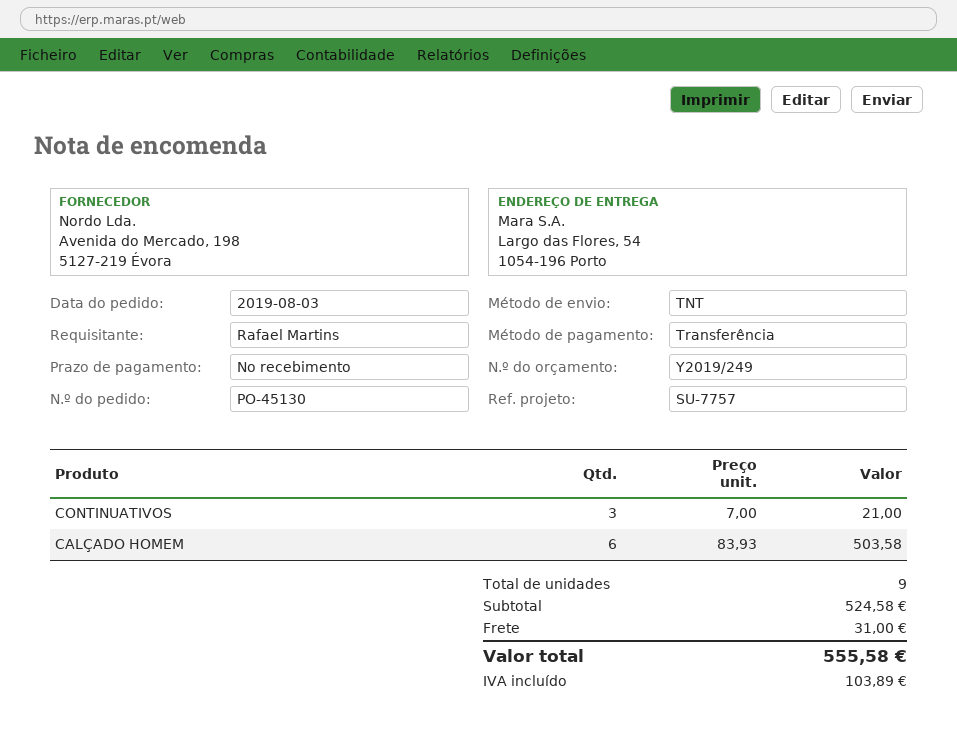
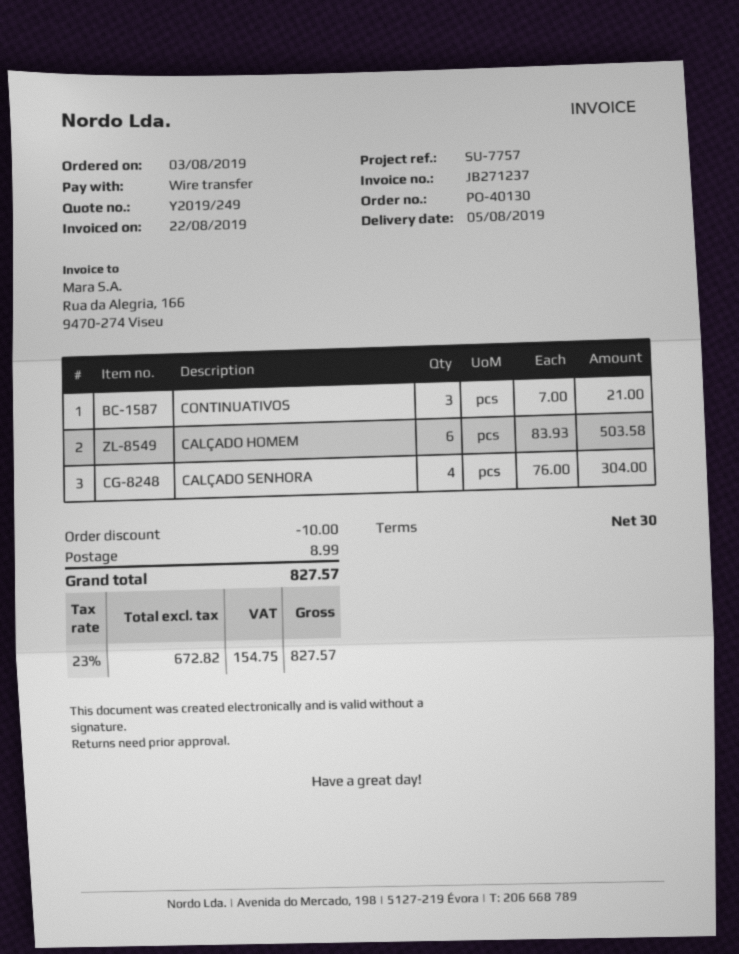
order number: PO-45130 -> PO-40130
payment terms: on receipt -> 30 days
CALÇADO SENHORA: none -> 4 x 76.00 = 304.00
discount: none -> 10.00
shipping: 31.00 -> 8.99
tax: 103.89 -> 154.75
total: 555.58 -> 827.57

